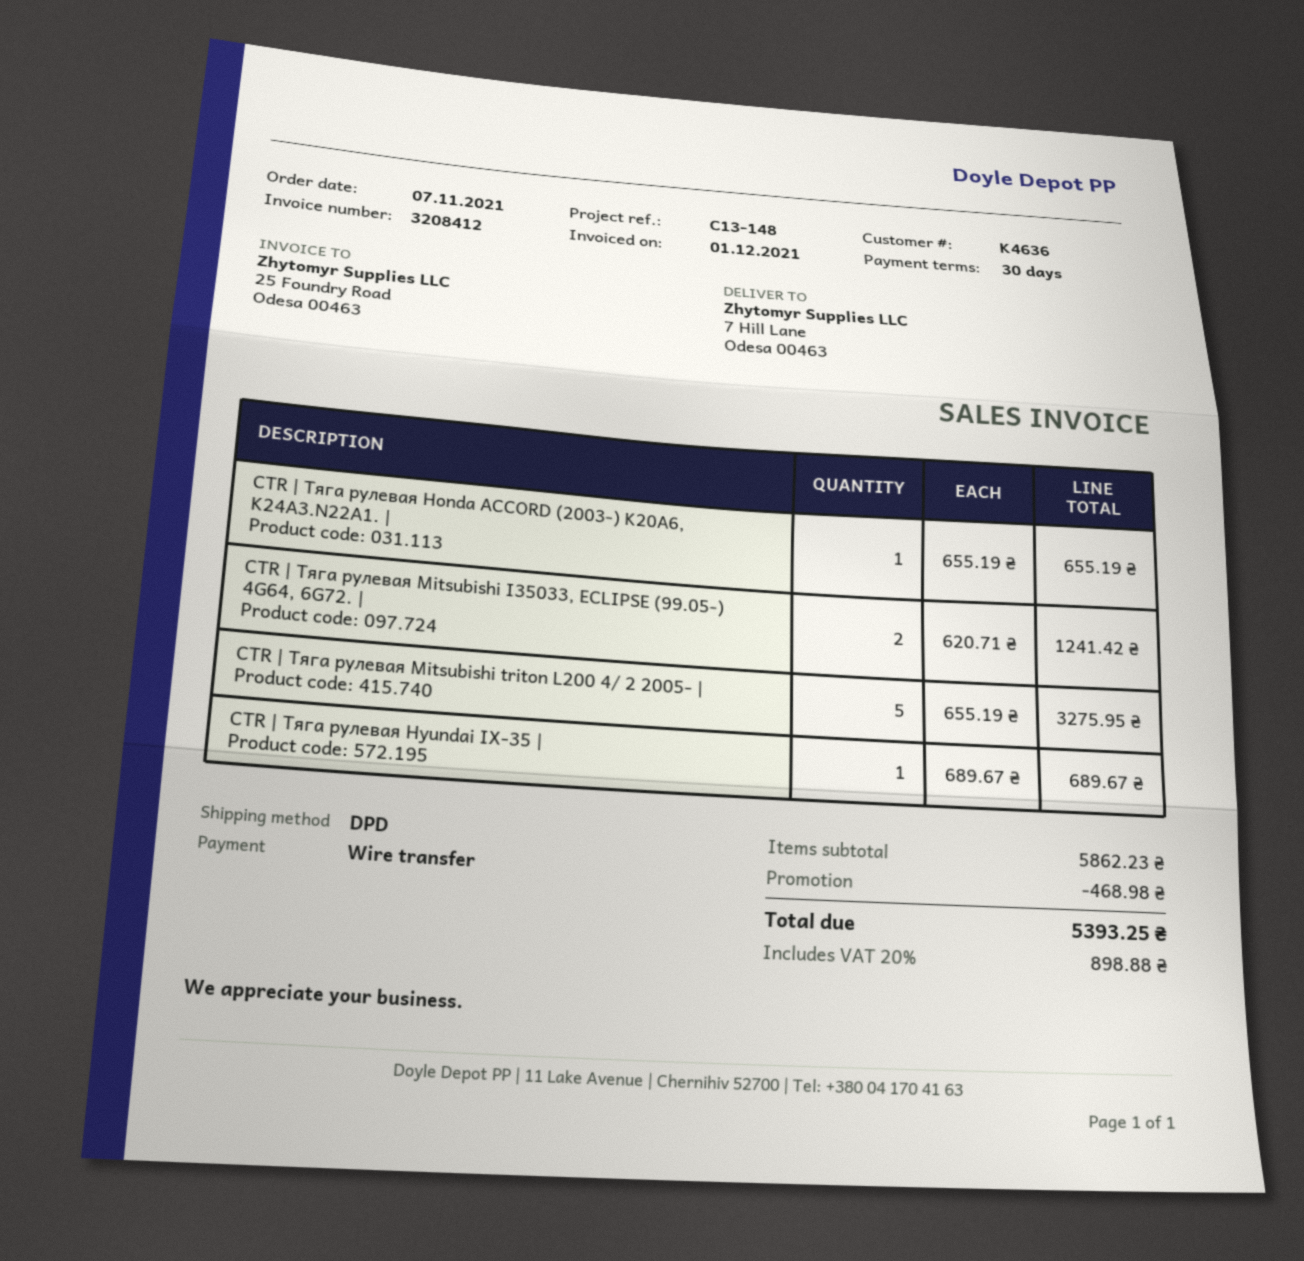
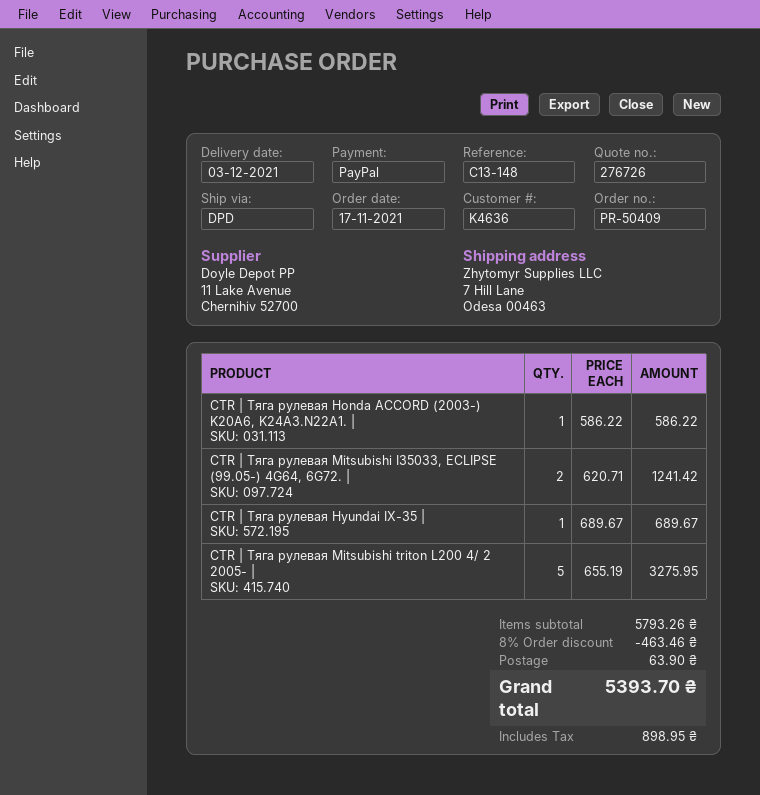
order date: 2021-11-07 -> 2021-11-17
payment method: bank transfer -> PayPal
CTR | Тяга рулевая Honda ACCORD (2003-) K20A6, K24A3.N22A1. |: 1 x 655.19 = 655.19 -> 1 x 586.22 = 586.22
subtotal: 5862.23 -> 5793.26
discount: 468.98 -> 463.46
shipping: none -> 63.90
tax: 898.88 -> 898.95
total: 5393.25 -> 5393.70

